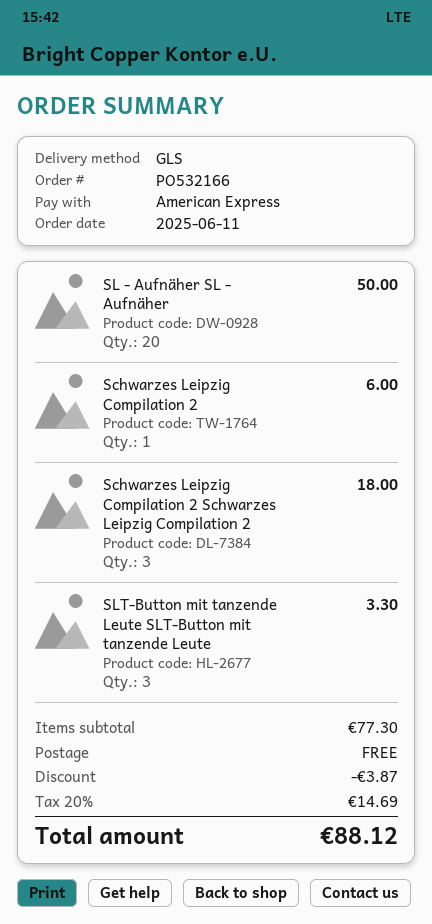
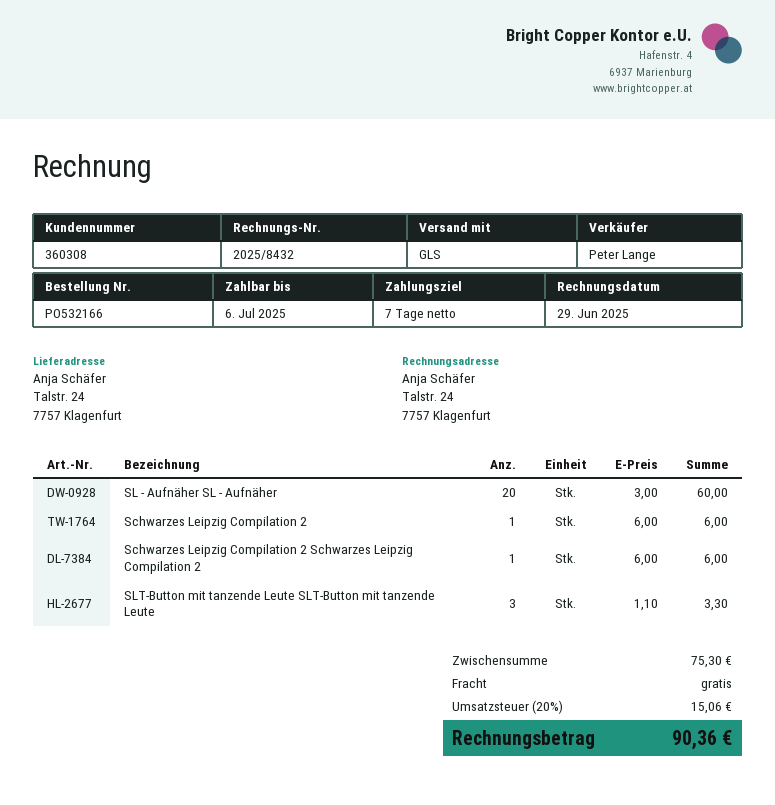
SL - Aufnäher SL - Aufnäher: 20 for 50.00 -> 20 for 60.00
Schwarzes Leipzig Compilation 2 Schwarzes Leipzig Compilation 2: 3 for 18.00 -> 1 for 6.00
subtotal: 77.30 -> 75.30
discount: 3.87 -> none
tax: 20% = 14.69 -> 20% = 15.06
total: 88.12 -> 90.36

